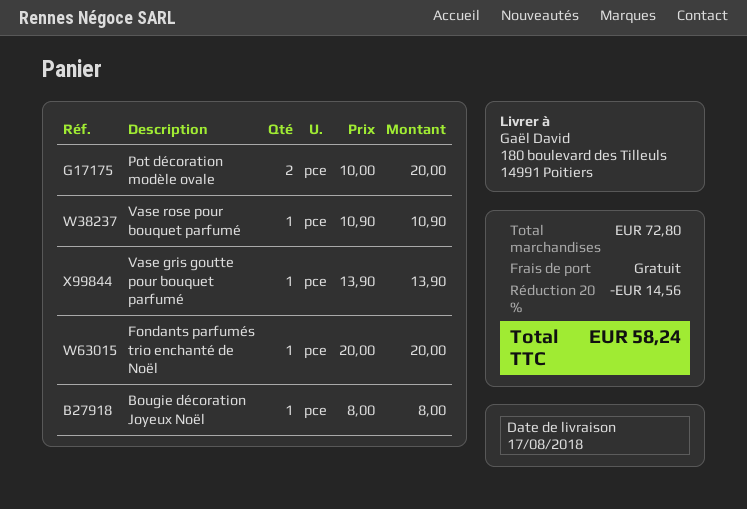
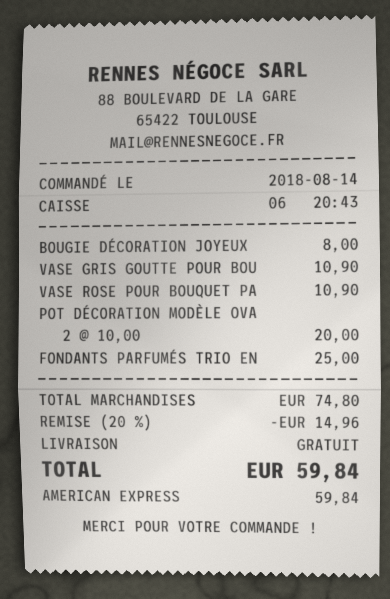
Vase gris goutte pour bouquet parfumé: 1 x 13.90 = 13.90 -> 1 x 10.90 = 10.90
Fondants parfumés trio enchanté de Noël: 1 x 20.00 = 20.00 -> 1 x 25.00 = 25.00
subtotal: 72.80 -> 74.80
discount: 20% = 14.56 -> 20% = 14.96
total: 58.24 -> 59.84

